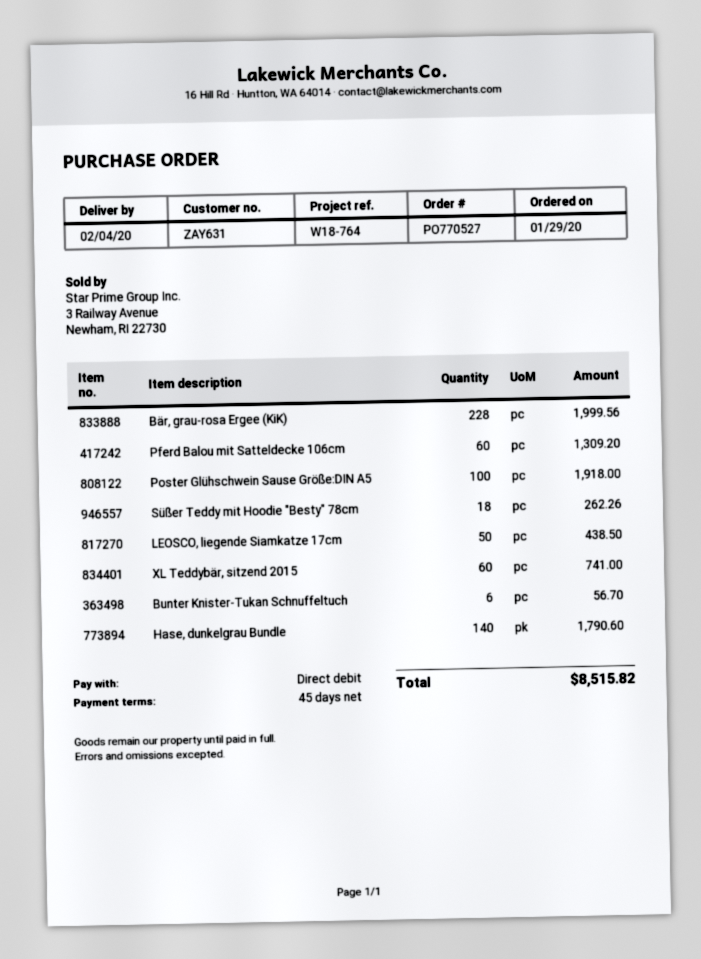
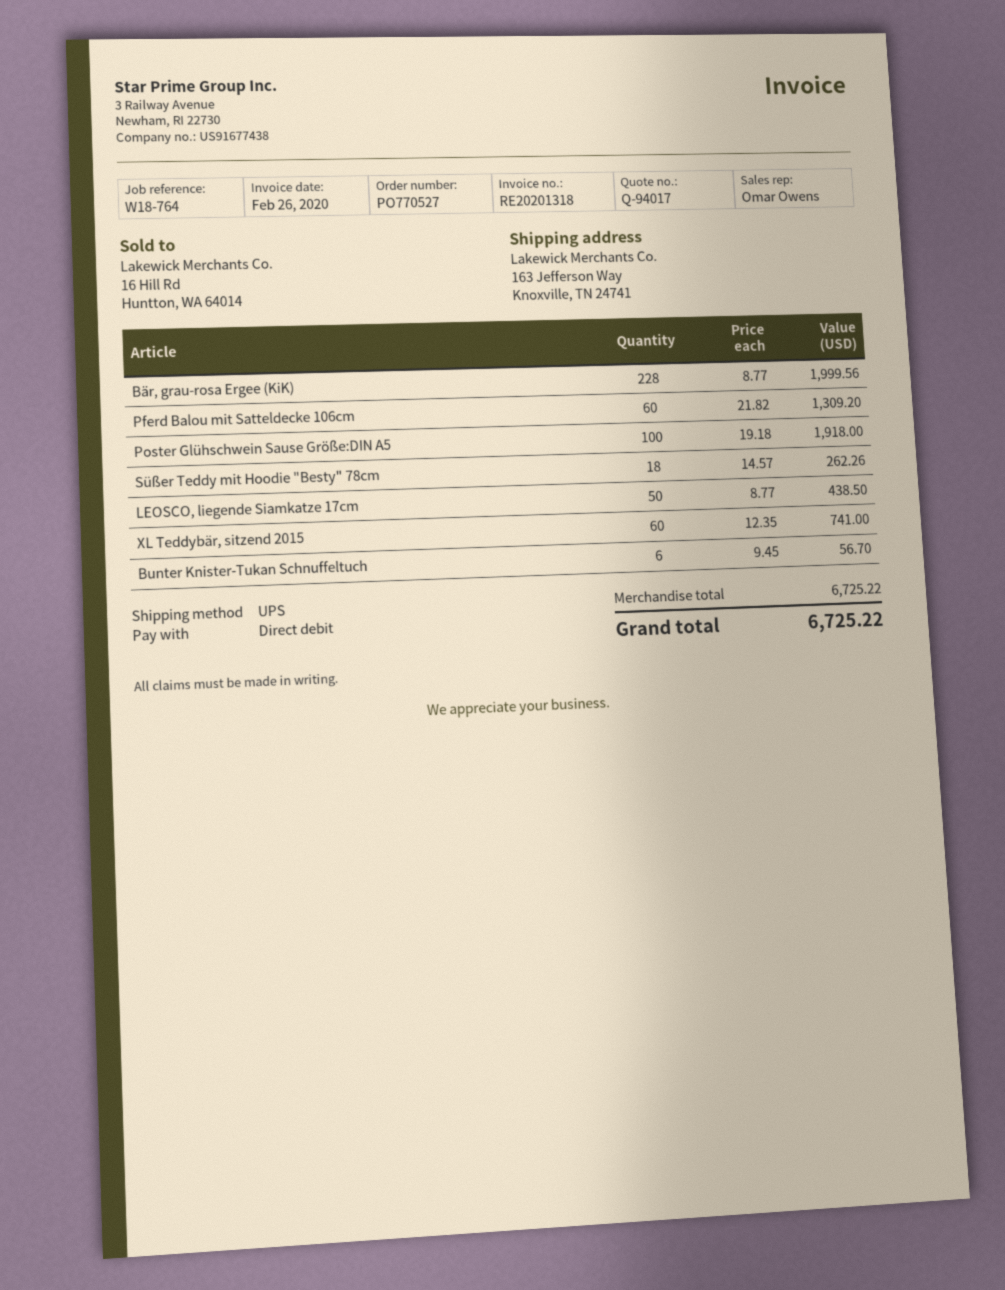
Hase, dunkelgrau Bundle: 140 for 1790.60 -> none
total: 8515.82 -> 6725.22

